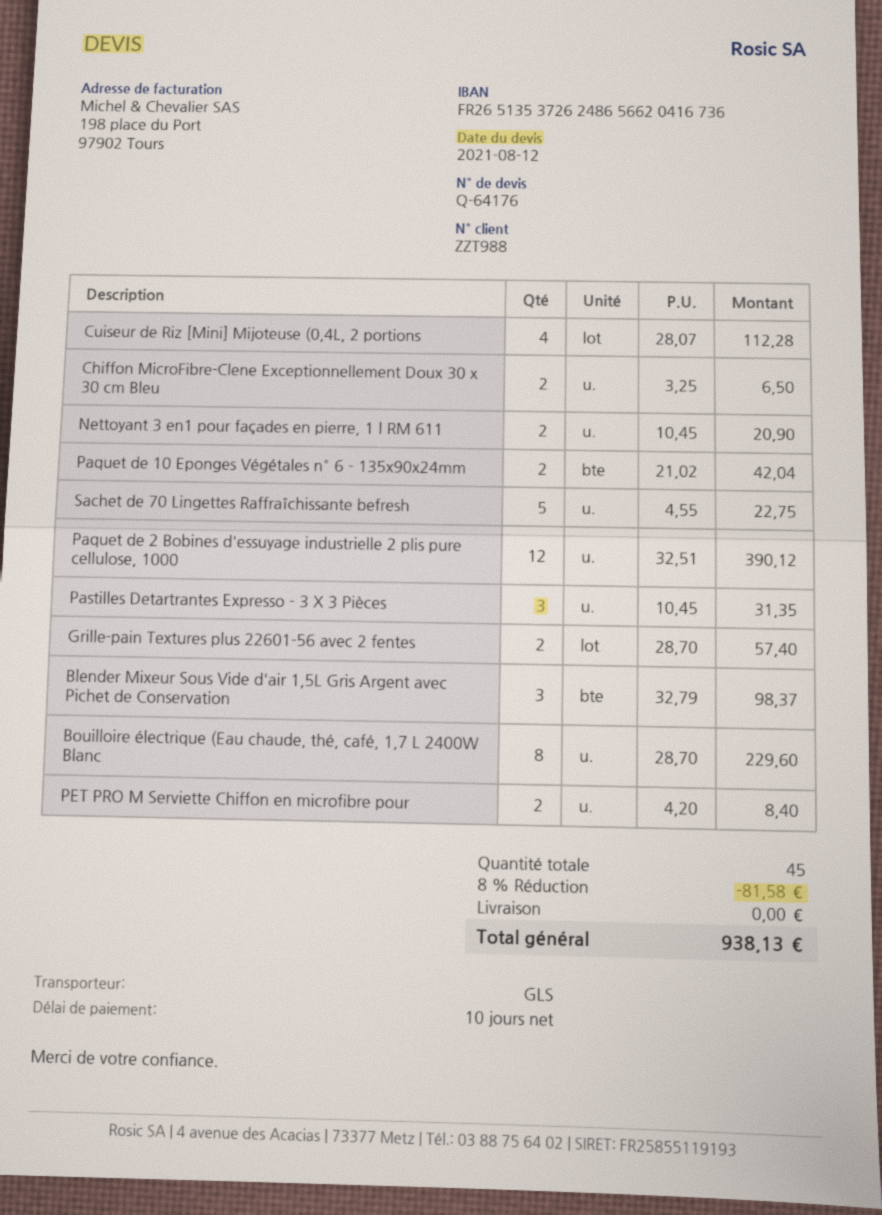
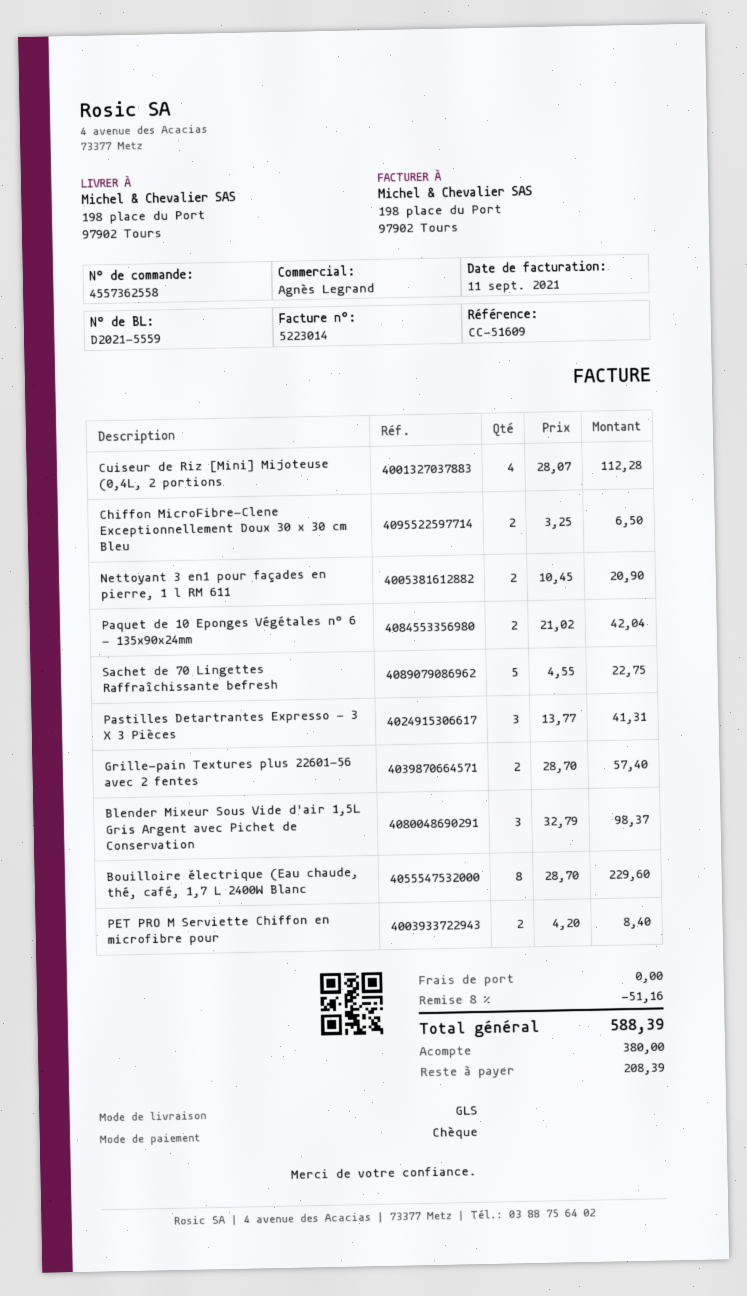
Paquet de 2 Bobines d'essuyage industrielle 2 plis pure cellulose, 1000: 12 x 32.51 = 390.12 -> none
Pastilles Detartrantes Expresso - 3 X 3 Pièces: 3 x 10.45 = 31.35 -> 3 x 13.77 = 41.31
discount: 8% = 81.58 -> 8% = 51.16
total: 938.13 -> 588.39

